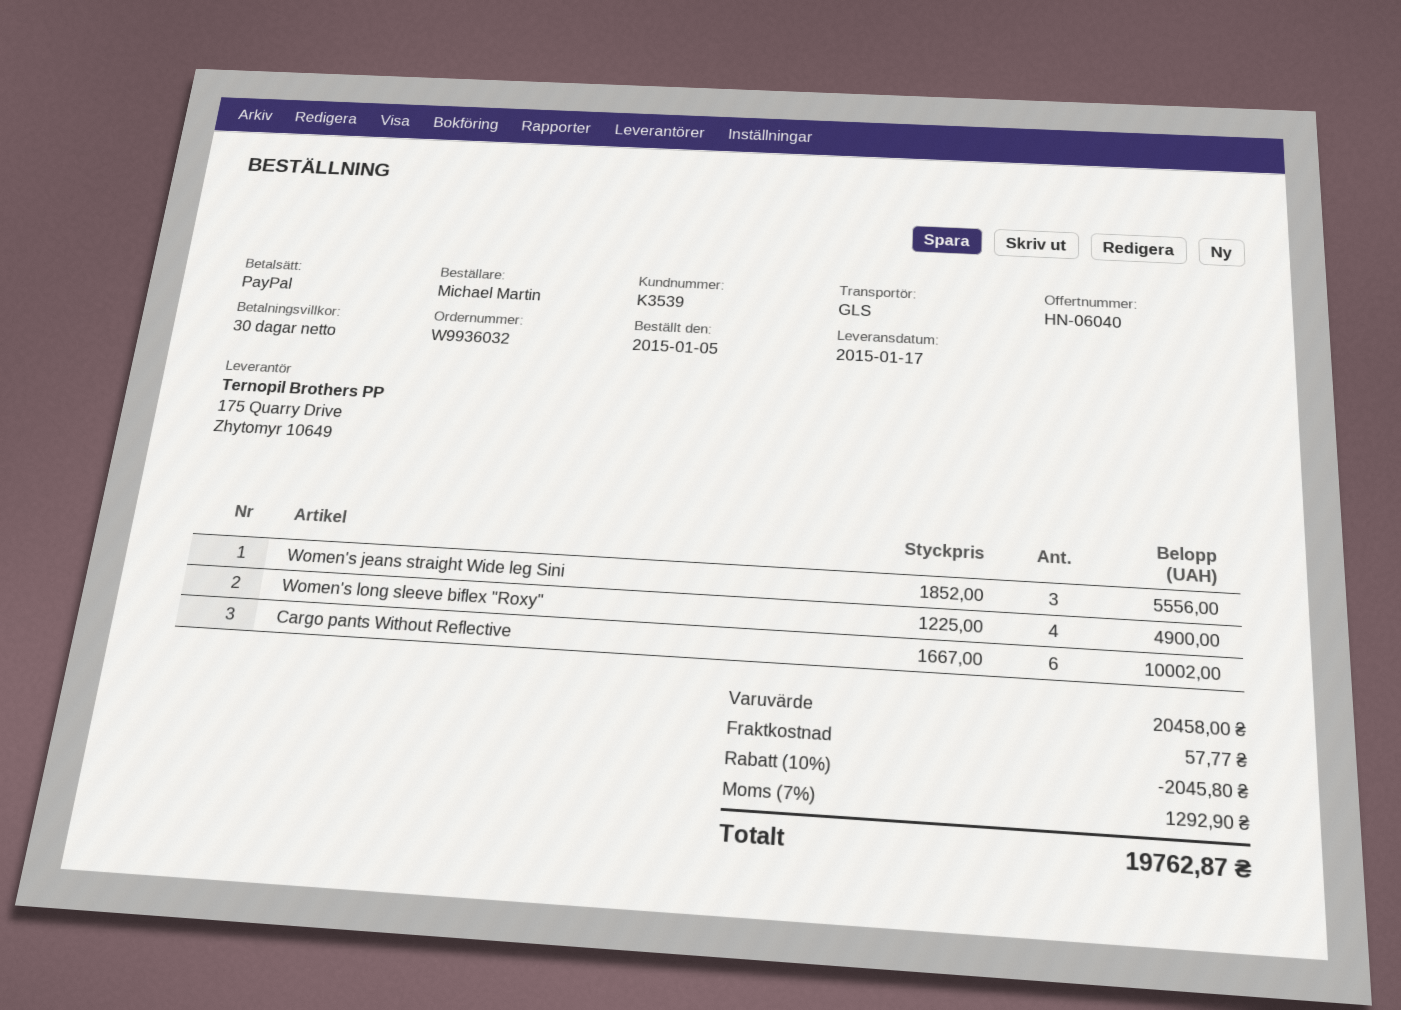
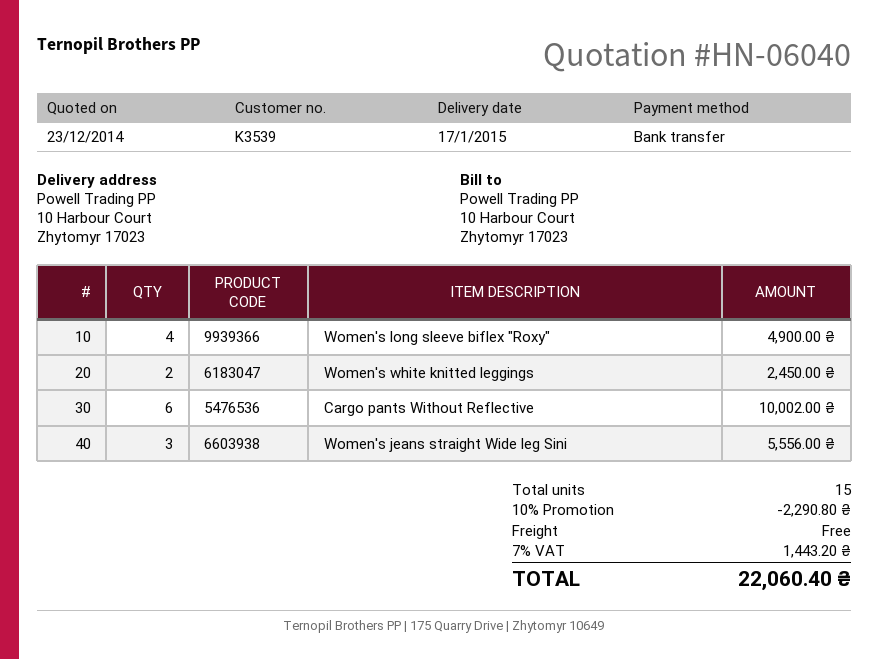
payment method: PayPal -> bank transfer
Women's white knitted leggings: none -> 2 for 2450.00
discount: 10% = 2045.80 -> 10% = 2290.80
shipping: 57.77 -> 0.00
tax: 7% = 1292.90 -> 7% = 1443.20
total: 19762.87 -> 22060.40

